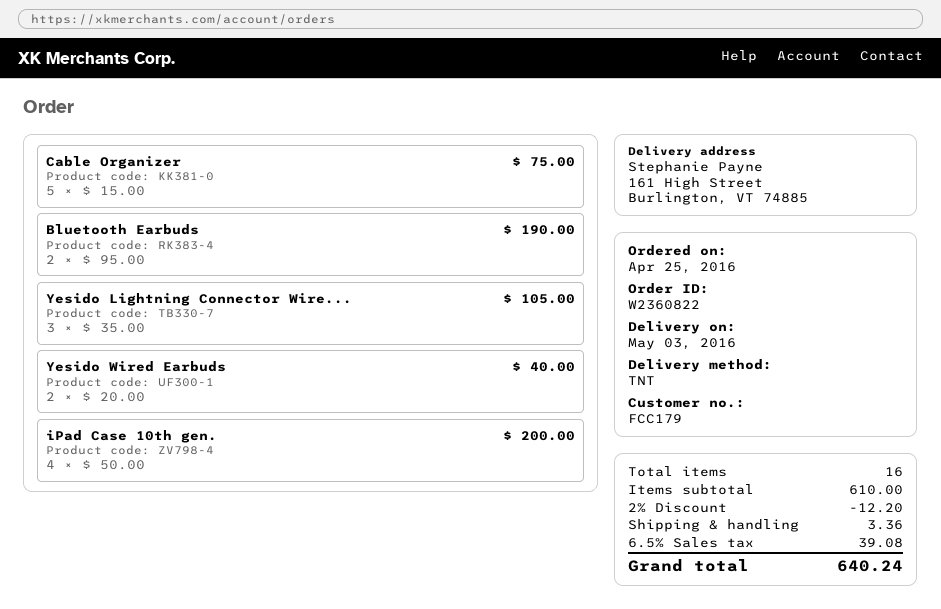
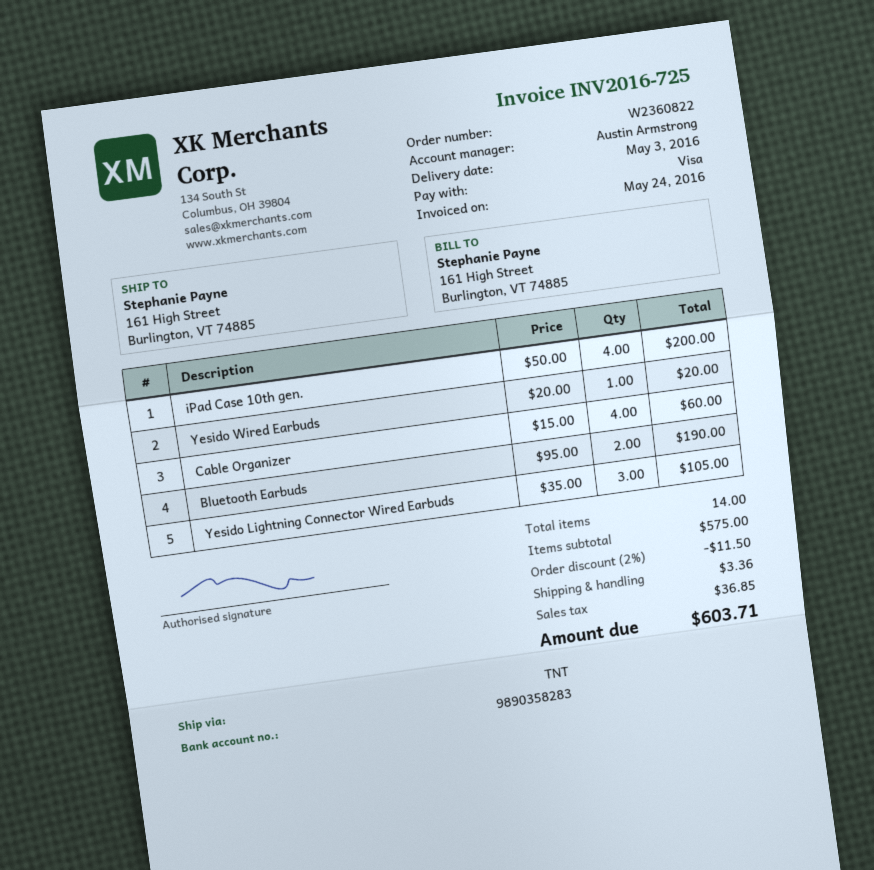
Cable Organizer: 5 x 15.00 = 75.00 -> 4 x 15.00 = 60.00
Yesido Wired Earbuds: 2 x 20.00 = 40.00 -> 1 x 20.00 = 20.00
total quantity: 16 -> 14
subtotal: 610.00 -> 575.00
discount: 2% = 12.20 -> 2% = 11.50
tax: 39.08 -> 36.85
total: 640.24 -> 603.71

